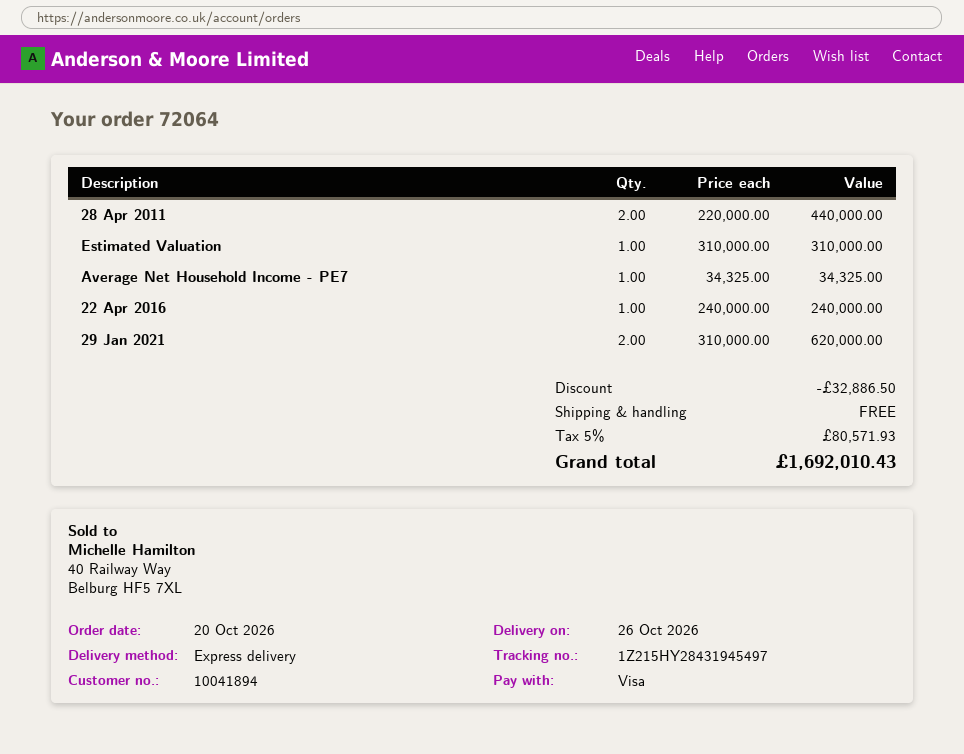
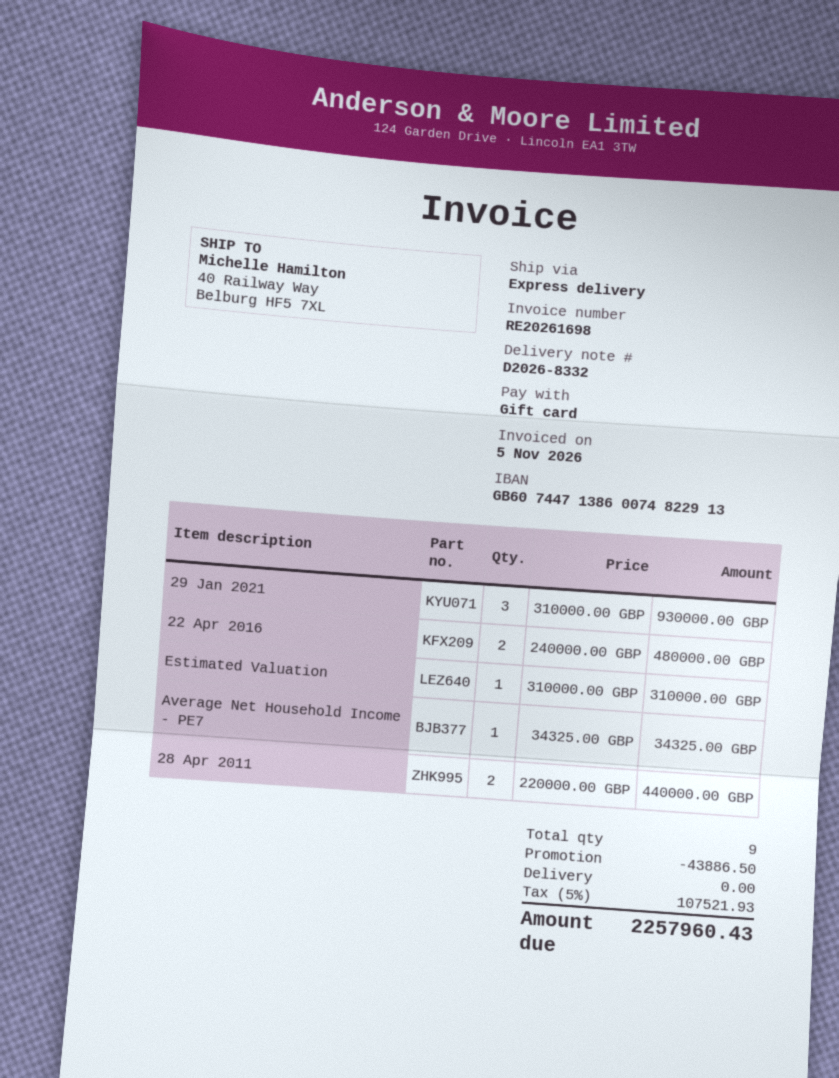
payment method: Visa -> gift card
22 Apr 2016: 1 x 240000.00 = 240000.00 -> 2 x 240000.00 = 480000.00
29 Jan 2021: 2 x 310000.00 = 620000.00 -> 3 x 310000.00 = 930000.00
discount: 32886.50 -> 43886.50
tax: 5% = 80571.93 -> 5% = 107521.93
total: 1692010.43 -> 2257960.43

